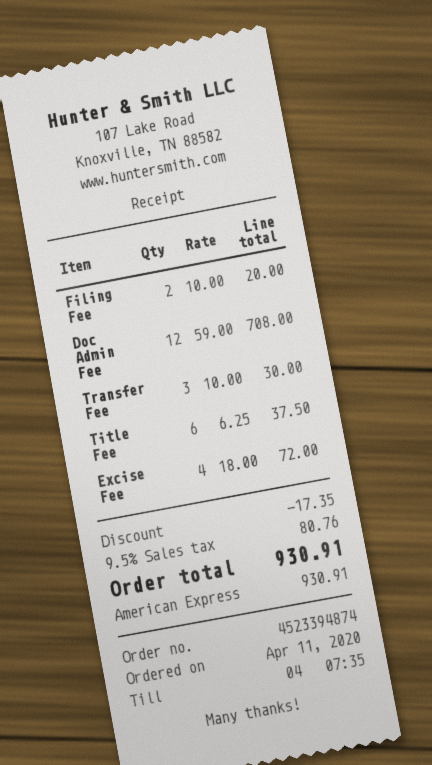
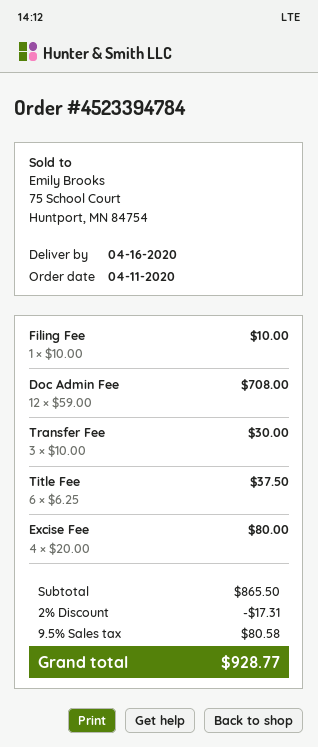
order number: 4523394874 -> 4523394784
Filing Fee: 2 x 10.00 = 20.00 -> 1 x 10.00 = 10.00
Excise Fee: 4 x 18.00 = 72.00 -> 4 x 20.00 = 80.00
discount: 17.35 -> 17.31
tax: 9.5% = 80.76 -> 9.5% = 80.58
total: 930.91 -> 928.77

